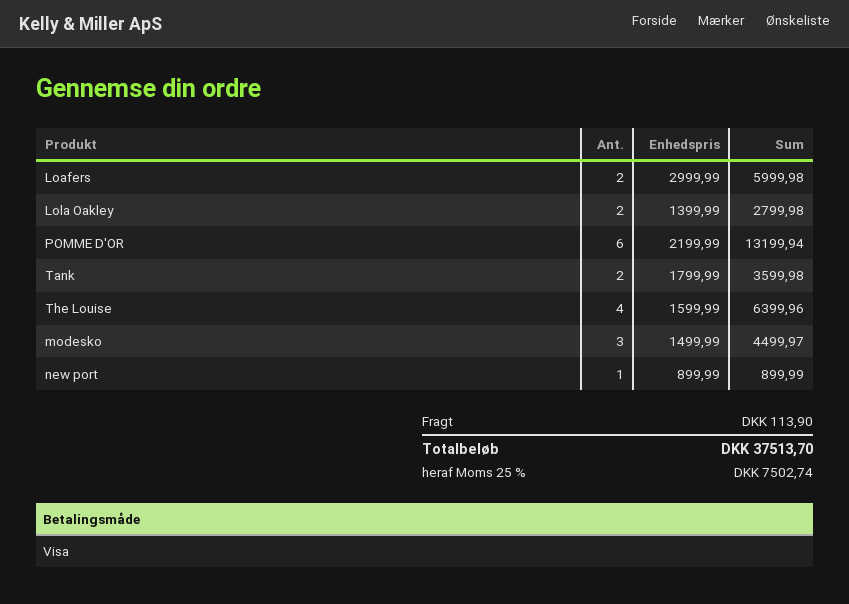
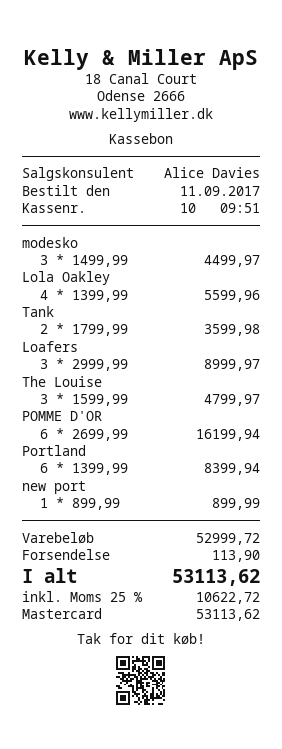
payment method: Visa -> Mastercard
Loafers: 2 x 2999.99 = 5999.98 -> 3 x 2999.99 = 8999.97
Lola Oakley: 2 x 1399.99 = 2799.98 -> 4 x 1399.99 = 5599.96
POMME D'OR: 6 x 2199.99 = 13199.94 -> 6 x 2699.99 = 16199.94
The Louise: 4 x 1599.99 = 6399.96 -> 3 x 1599.99 = 4799.97
Portland: none -> 6 x 1399.99 = 8399.94
tax: 25% = 7502.74 -> 25% = 10622.72
total: 37513.70 -> 53113.62

